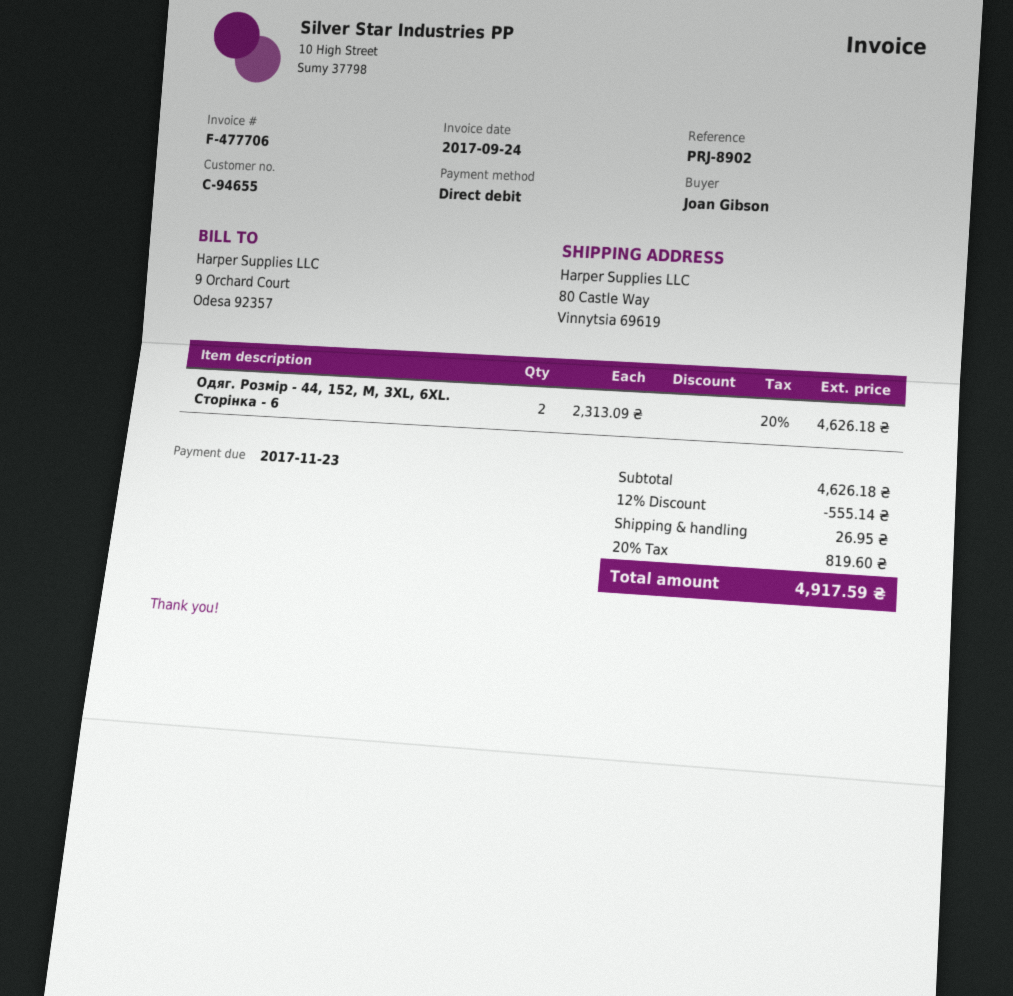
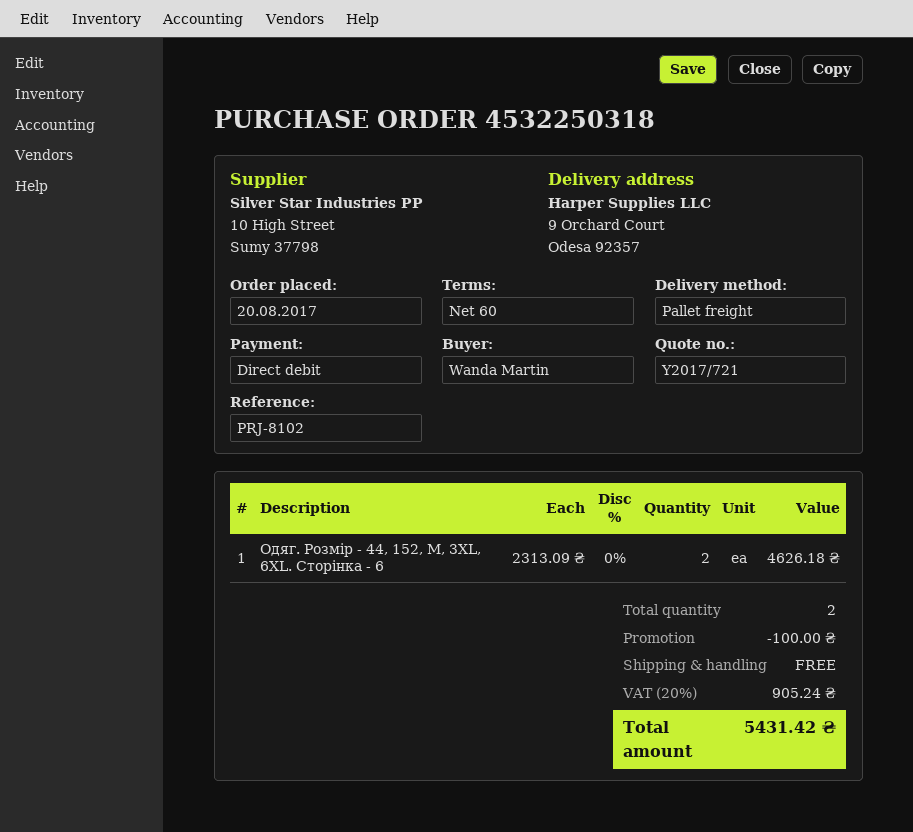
reference: PRJ-8902 -> PRJ-8102
ordered by: Joan Gibson -> Wanda Martin
ship to: 80 Castle Way, Vinnytsia 69619 -> 9 Orchard Court, Odesa 92357
discount: 555.14 -> 100.00
shipping: 26.95 -> 0.00
tax: 20% = 819.60 -> 20% = 905.24
total: 4917.59 -> 5431.42

